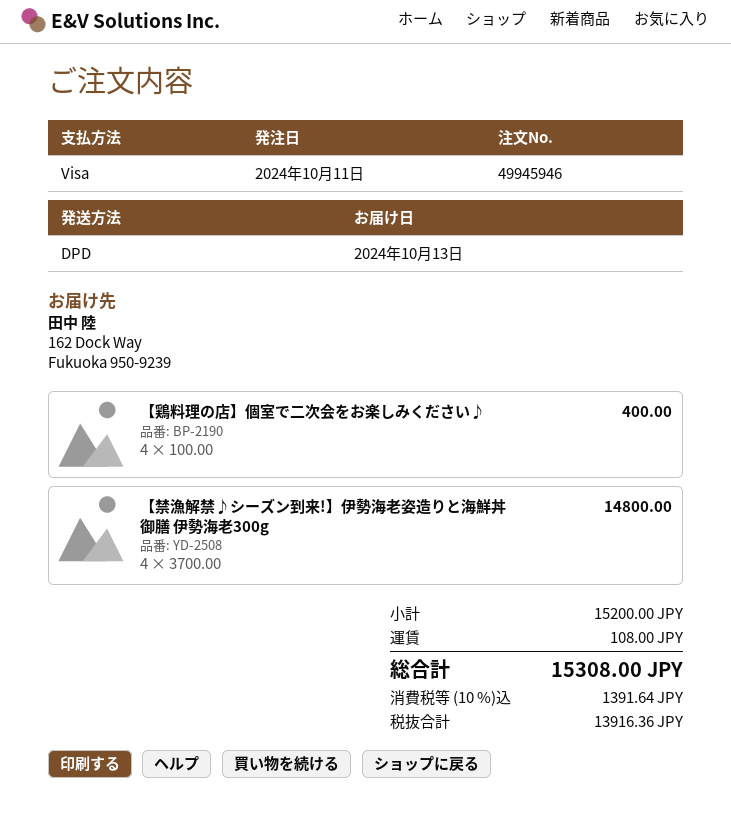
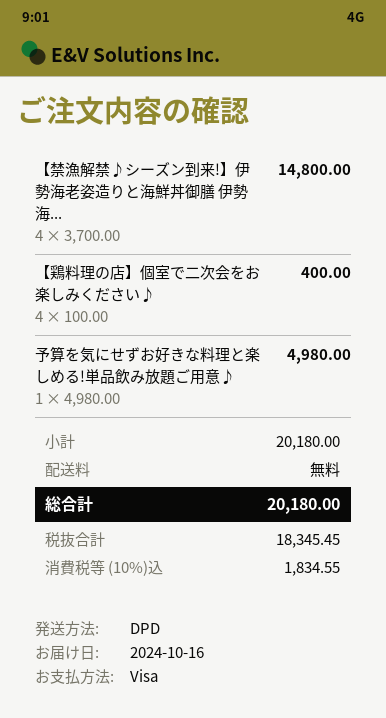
delivery date: 2024-10-13 -> 2024-10-16
予算を気にせずお好きな料理と楽しめる!単品飲み放題ご用意♪: none -> 1 x 4980.00 = 4980.00
subtotal: 15200.00 -> 20180.00
shipping: 108.00 -> 0.00
net: 13916.36 -> 18345.45
tax: 10% = 1391.64 -> 10% = 1834.55
total: 15308.00 -> 20180.00

